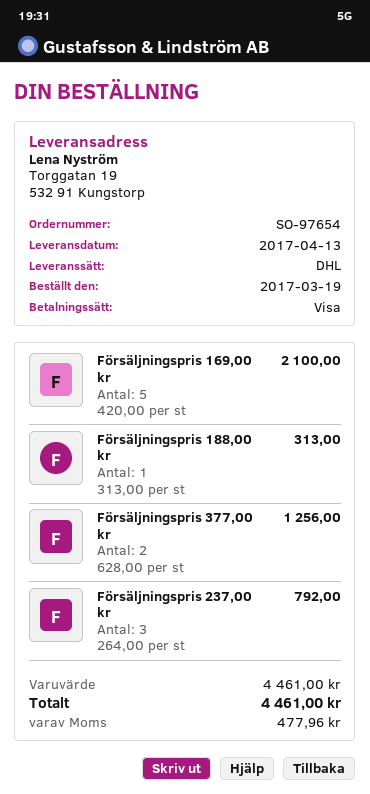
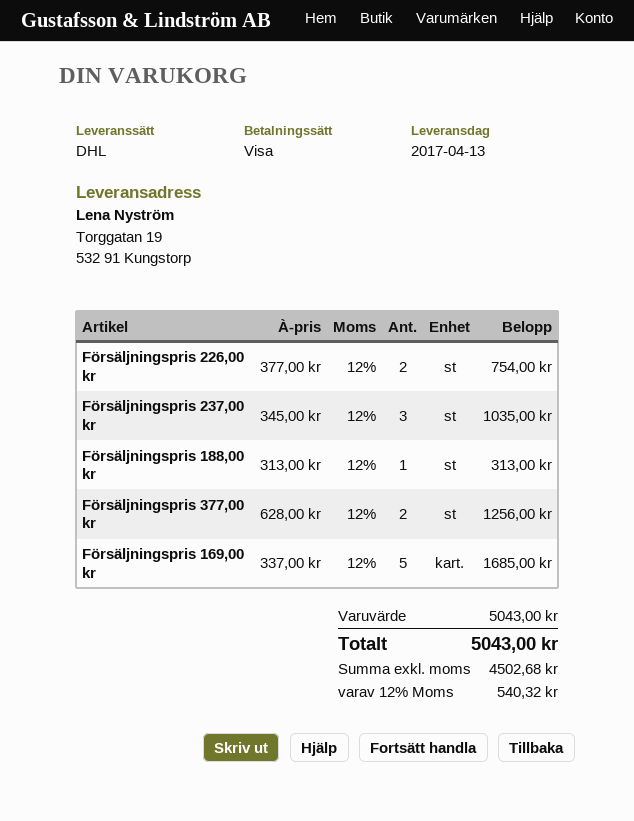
Försäljningspris 169,00 kr: 5 x 420.00 = 2100.00 -> 5 x 337.00 = 1685.00
Försäljningspris 237,00 kr: 3 x 264.00 = 792.00 -> 3 x 345.00 = 1035.00
Försäljningspris 226,00 kr: none -> 2 x 377.00 = 754.00
subtotal: 4461.00 -> 5043.00
tax: 477.96 -> 540.32
total: 4461.00 -> 5043.00

